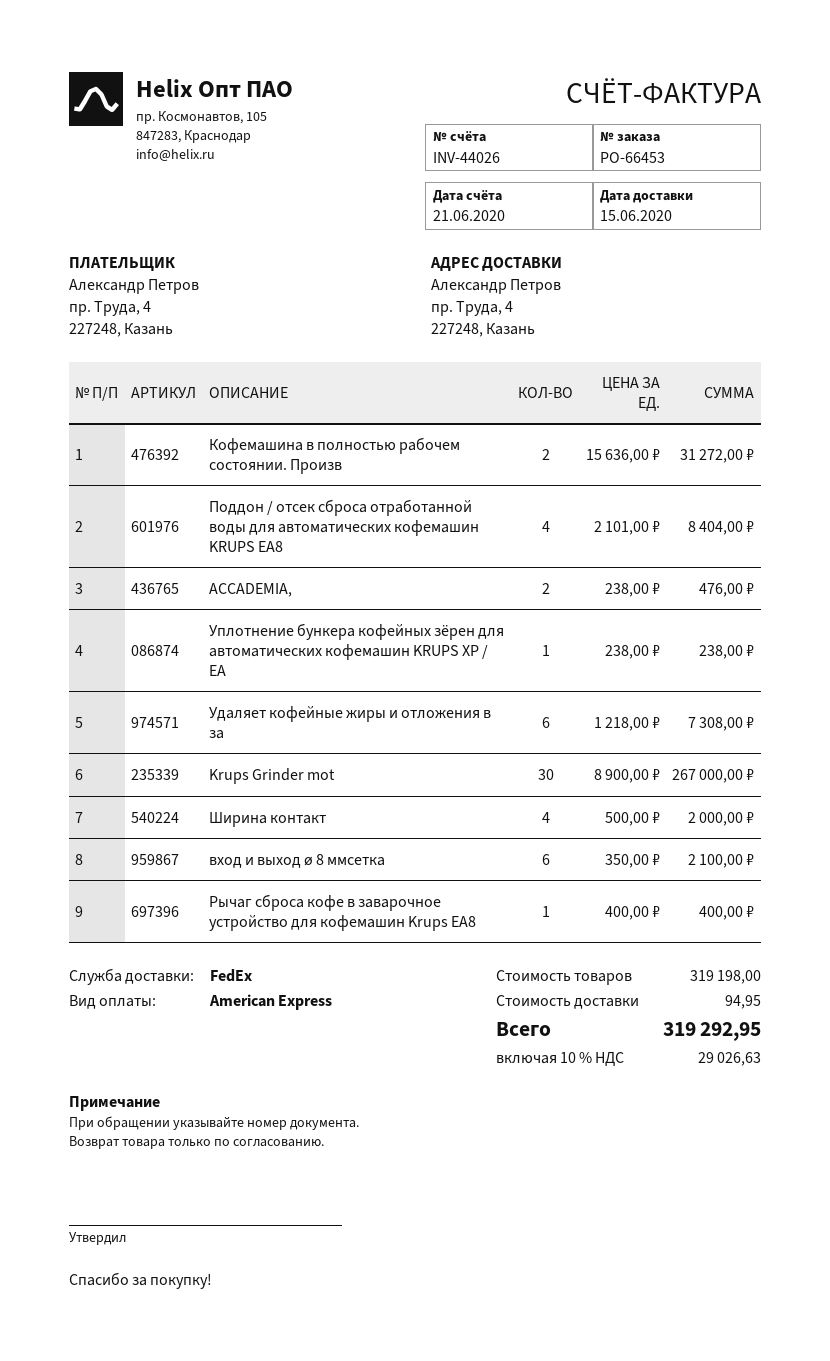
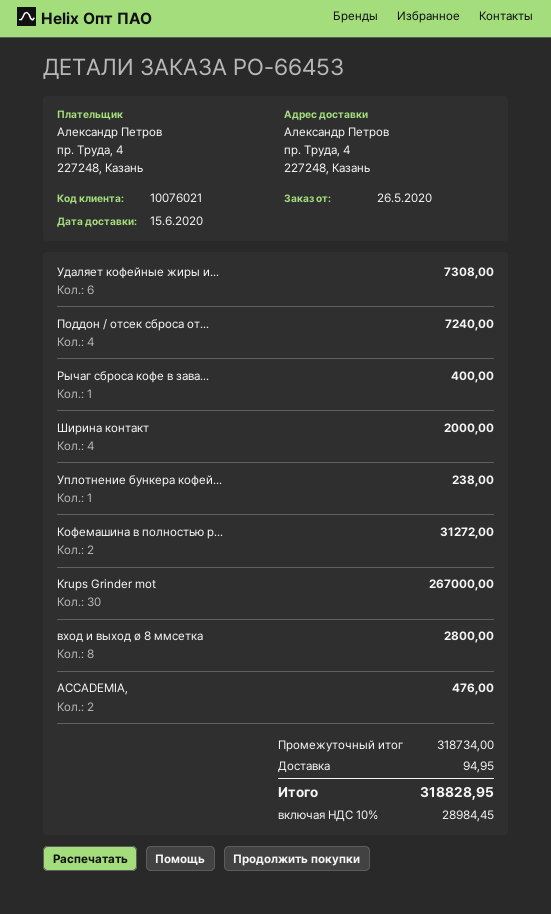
Поддон / отсек сброса отработанной воды для автоматических кофемашин KRUPS EA8: 4 for 8404.00 -> 4 for 7240.00
вход и выход ø 8 ммсетка: 6 for 2100.00 -> 8 for 2800.00
subtotal: 319198.00 -> 318734.00
tax: 10% = 29026.63 -> 10% = 28984.45
total: 319292.95 -> 318828.95

